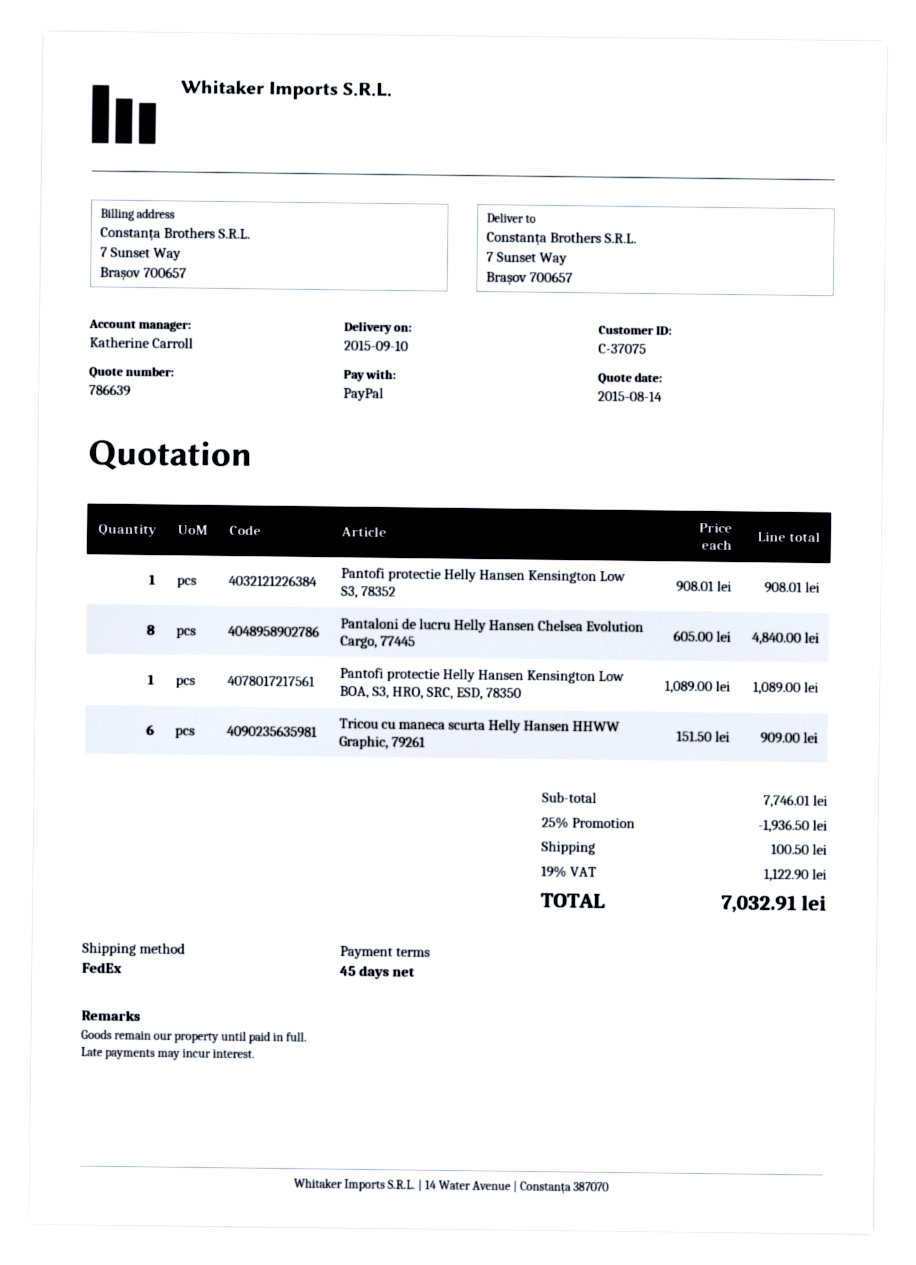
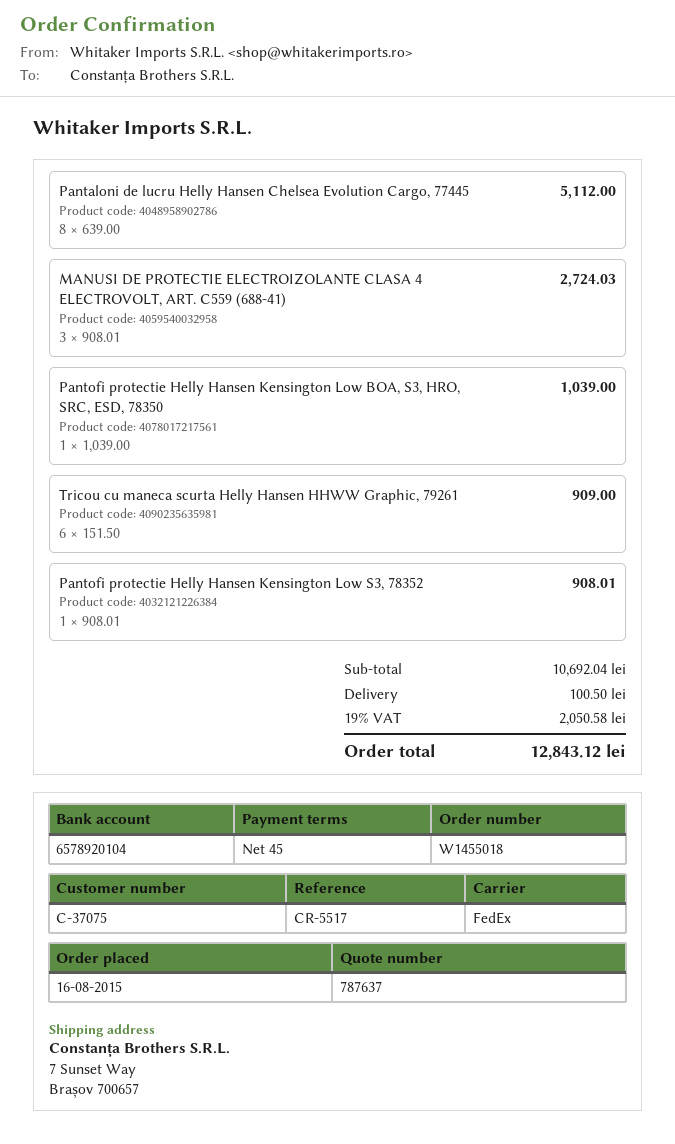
quote number: 786639 -> 787637
Pantaloni de lucru Helly Hansen Chelsea Evolution Cargo, 77445: 8 x 605.00 = 4840.00 -> 8 x 639.00 = 5112.00
Pantofi protectie Helly Hansen Kensington Low BOA, S3, HRO, SRC, ESD, 78350: 1 x 1089.00 = 1089.00 -> 1 x 1039.00 = 1039.00
MANUSI DE PROTECTIE ELECTROIZOLANTE CLASA 4 ELECTROVOLT, ART. C559 (688-41): none -> 3 x 908.01 = 2724.03
subtotal: 7746.01 -> 10692.04
discount: 25% = 1936.50 -> none
tax: 19% = 1122.90 -> 19% = 2050.58
total: 7032.91 -> 12843.12

